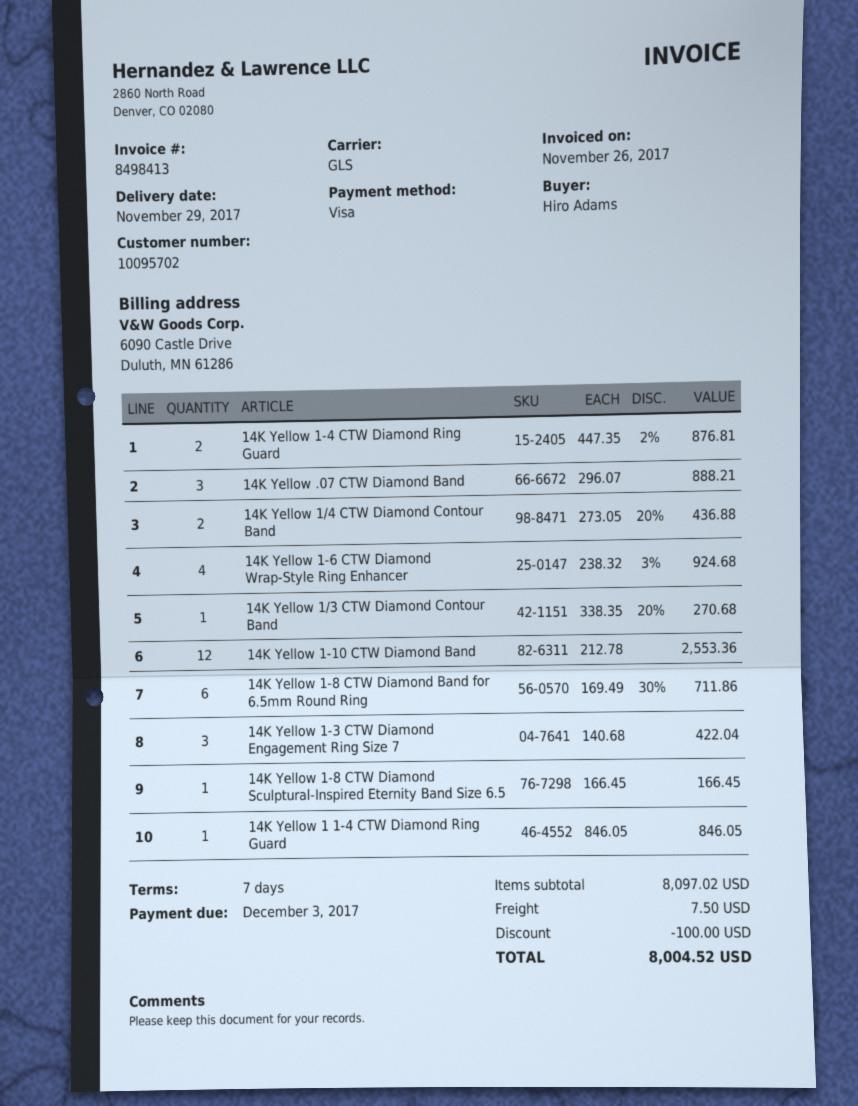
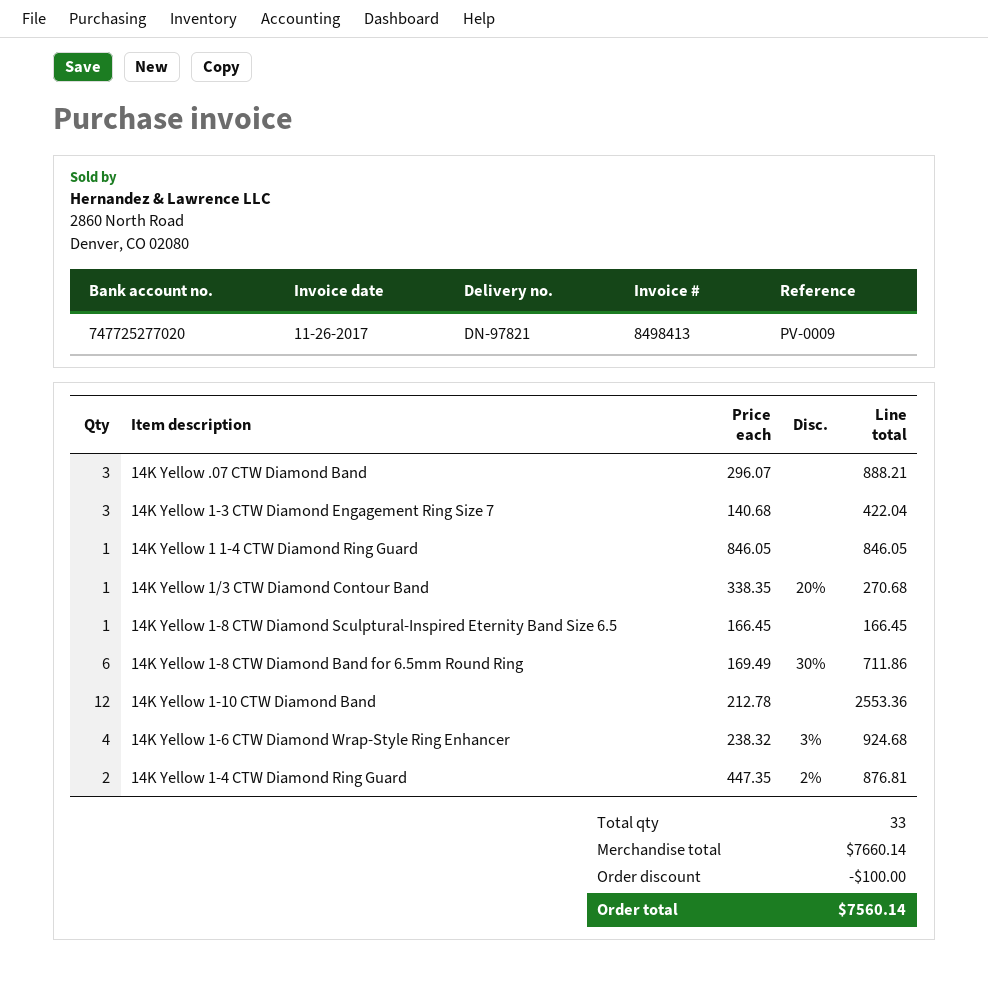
14K Yellow 1/4 CTW Diamond Contour Band: 2 x 273.05 - 20% = 436.88 -> none
subtotal: 8097.02 -> 7660.14
shipping: 7.50 -> none
total: 8004.52 -> 7560.14

